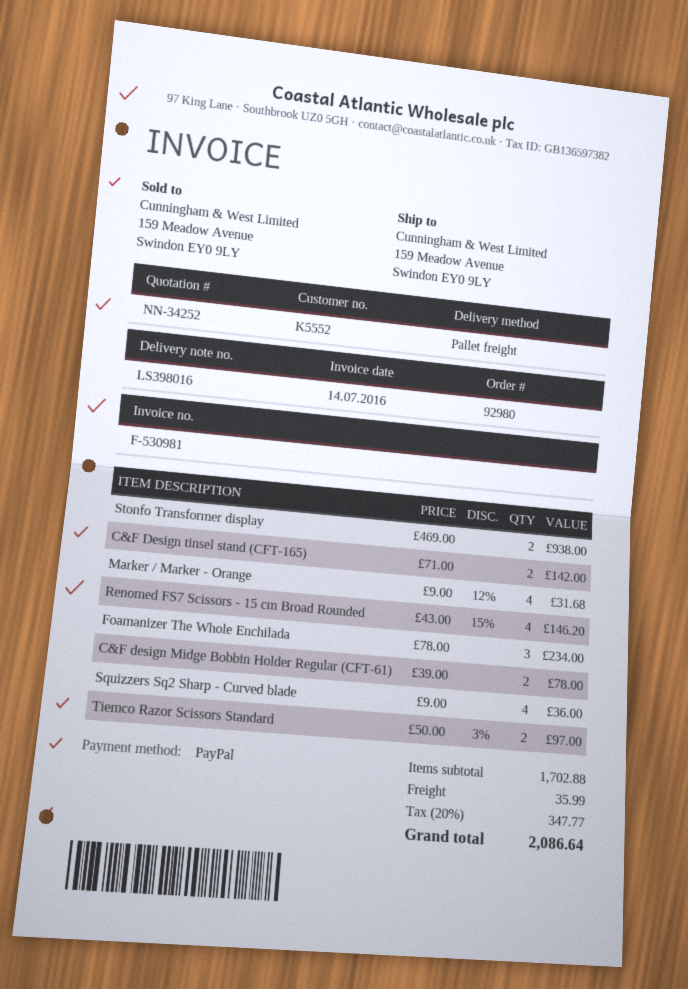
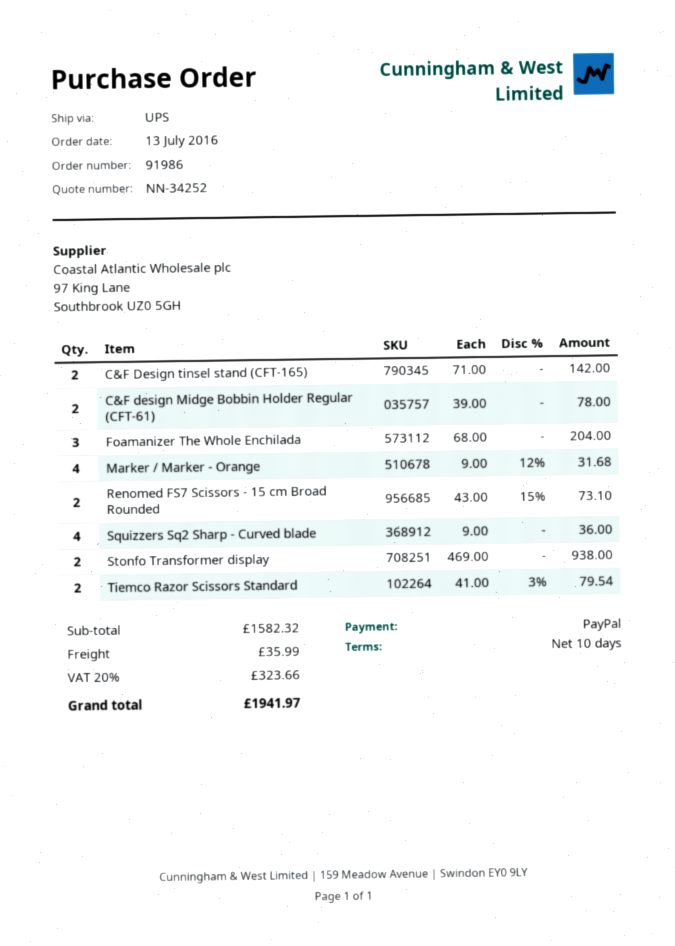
order number: 92980 -> 91986
shipping method: pallet freight -> UPS
Renomed FS7 Scissors - 15 cm Broad Rounded: 4 x 43.00 - 15% = 146.20 -> 2 x 43.00 - 15% = 73.10
Foamanizer The Whole Enchilada: 3 x 78.00 = 234.00 -> 3 x 68.00 = 204.00
Tiemco Razor Scissors Standard: 2 x 50.00 - 3% = 97.00 -> 2 x 41.00 - 3% = 79.54
subtotal: 1702.88 -> 1582.32
tax: 20% = 347.77 -> 20% = 323.66
total: 2086.64 -> 1941.97

